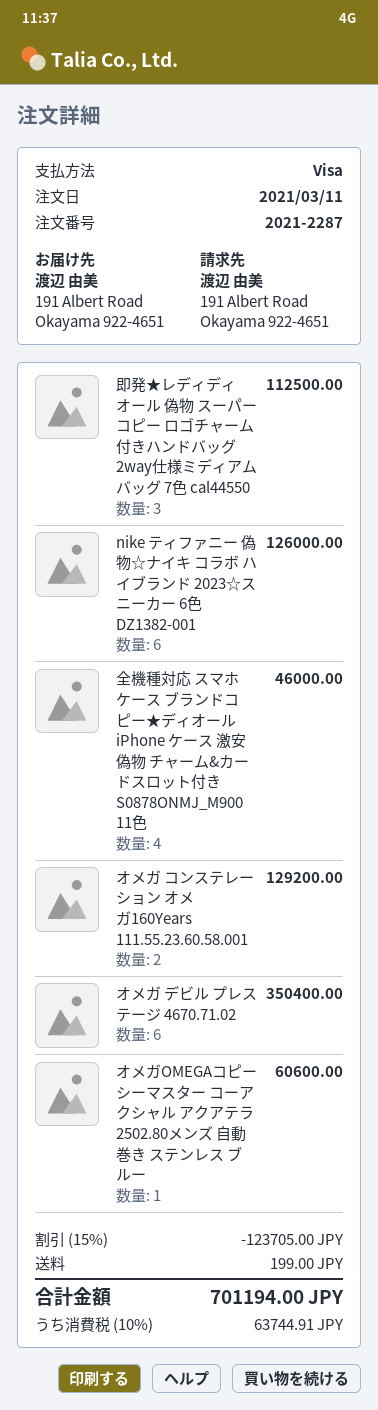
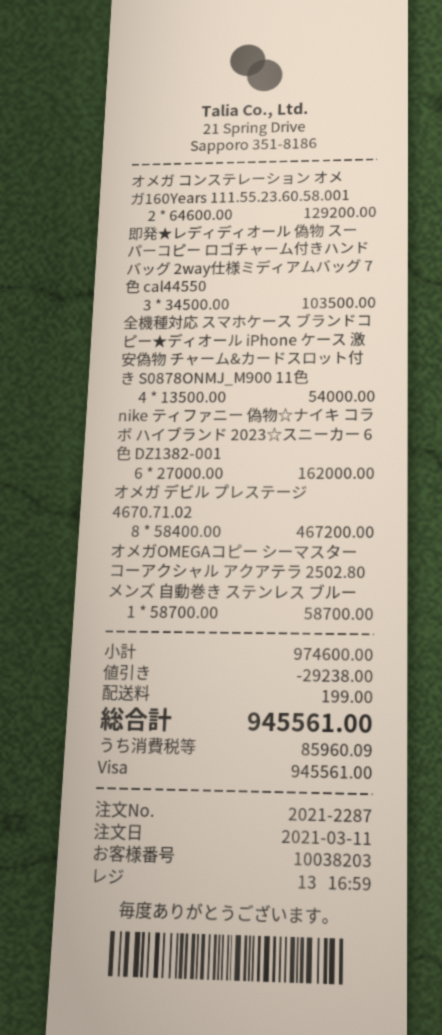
即発★レディディオール 偽物 スーパーコピー ロゴチャーム付きハンドバッグ 2way仕様ミディアムバッグ 7色 cal44550: 3 for 112500.00 -> 3 for 103500.00
nike ティファニー 偽物☆ナイキ コラボ ハイブランド 2023☆スニーカー 6色 DZ1382-001: 6 for 126000.00 -> 6 for 162000.00
全機種対応 スマホケース ブランドコピー★ディオール iPhone ケース 激安偽物 チャーム&カードスロット付き S0878ONMJ_M900 11色: 4 for 46000.00 -> 4 for 54000.00
オメガ デビル プレステージ 4670.71.02: 6 for 350400.00 -> 8 for 467200.00
オメガOMEGAコピー シーマスター コーアクシャル アクアテラ 2502.80メンズ 自動巻き ステンレス ブルー: 1 for 60600.00 -> 1 for 58700.00
discount: 123705.00 -> 29238.00
tax: 63744.91 -> 85960.09
total: 701194.00 -> 945561.00

